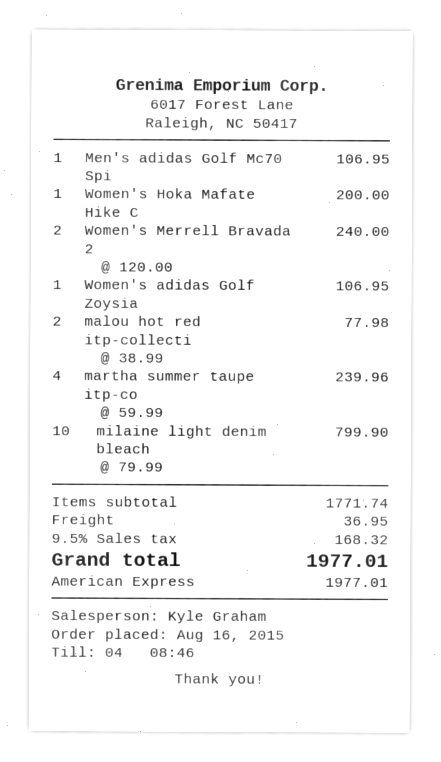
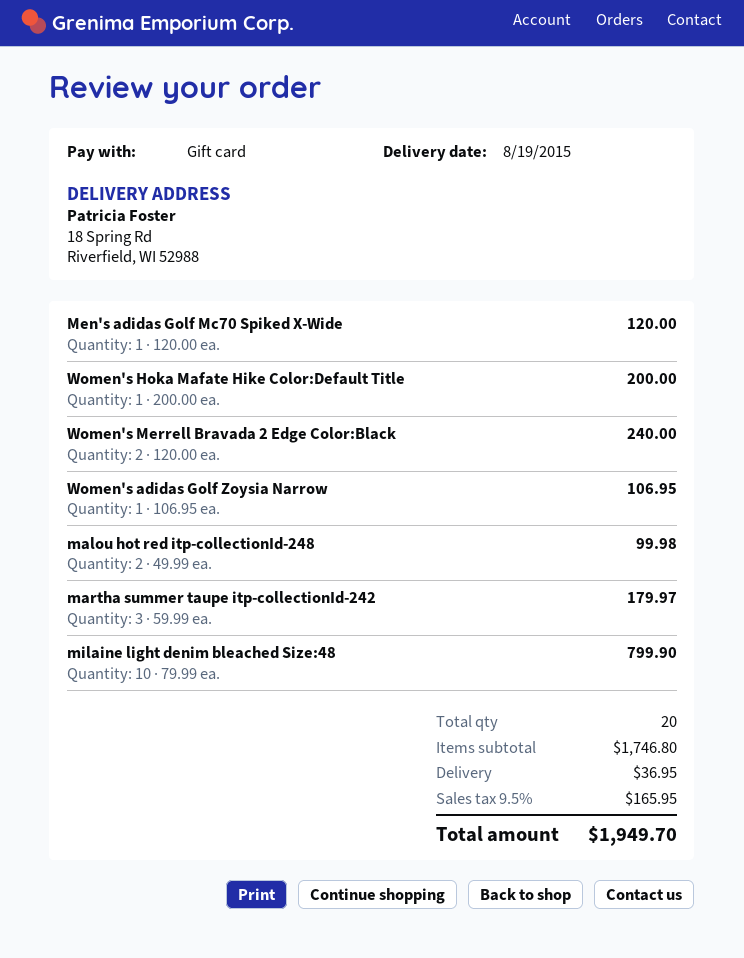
payment method: American Express -> gift card
Men's adidas Golf Mc70 Spi: 1 x 106.95 = 106.95 -> 1 x 120.00 = 120.00
malou hot red itp-collecti: 2 x 38.99 = 77.98 -> 2 x 49.99 = 99.98
martha summer taupe itp-co: 4 x 59.99 = 239.96 -> 3 x 59.99 = 179.97
subtotal: 1771.74 -> 1746.80
tax: 9.5% = 168.32 -> 9.5% = 165.95
total: 1977.01 -> 1949.70

